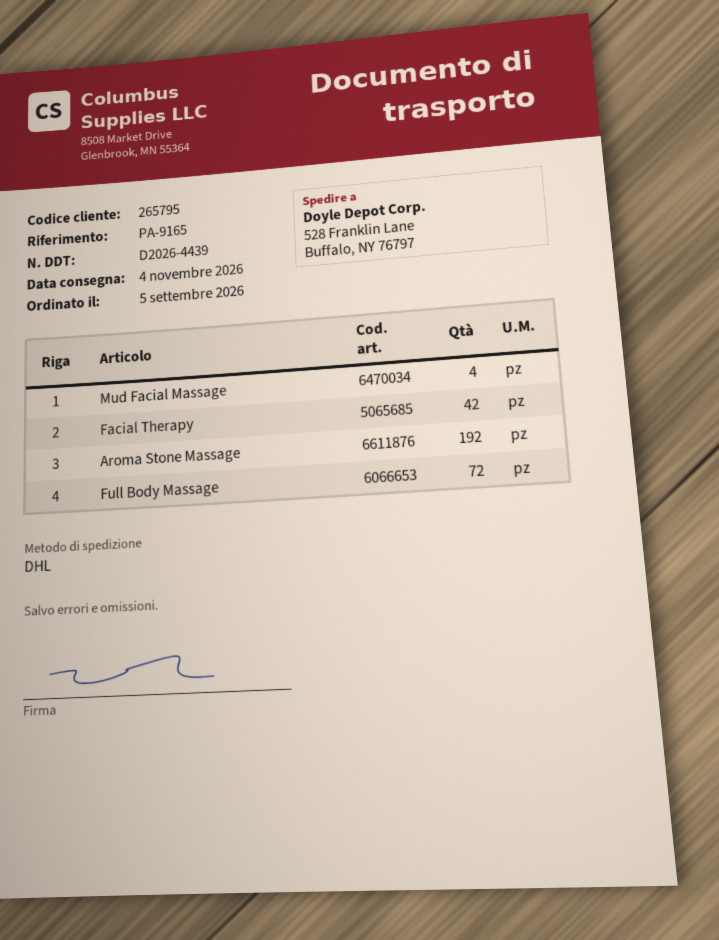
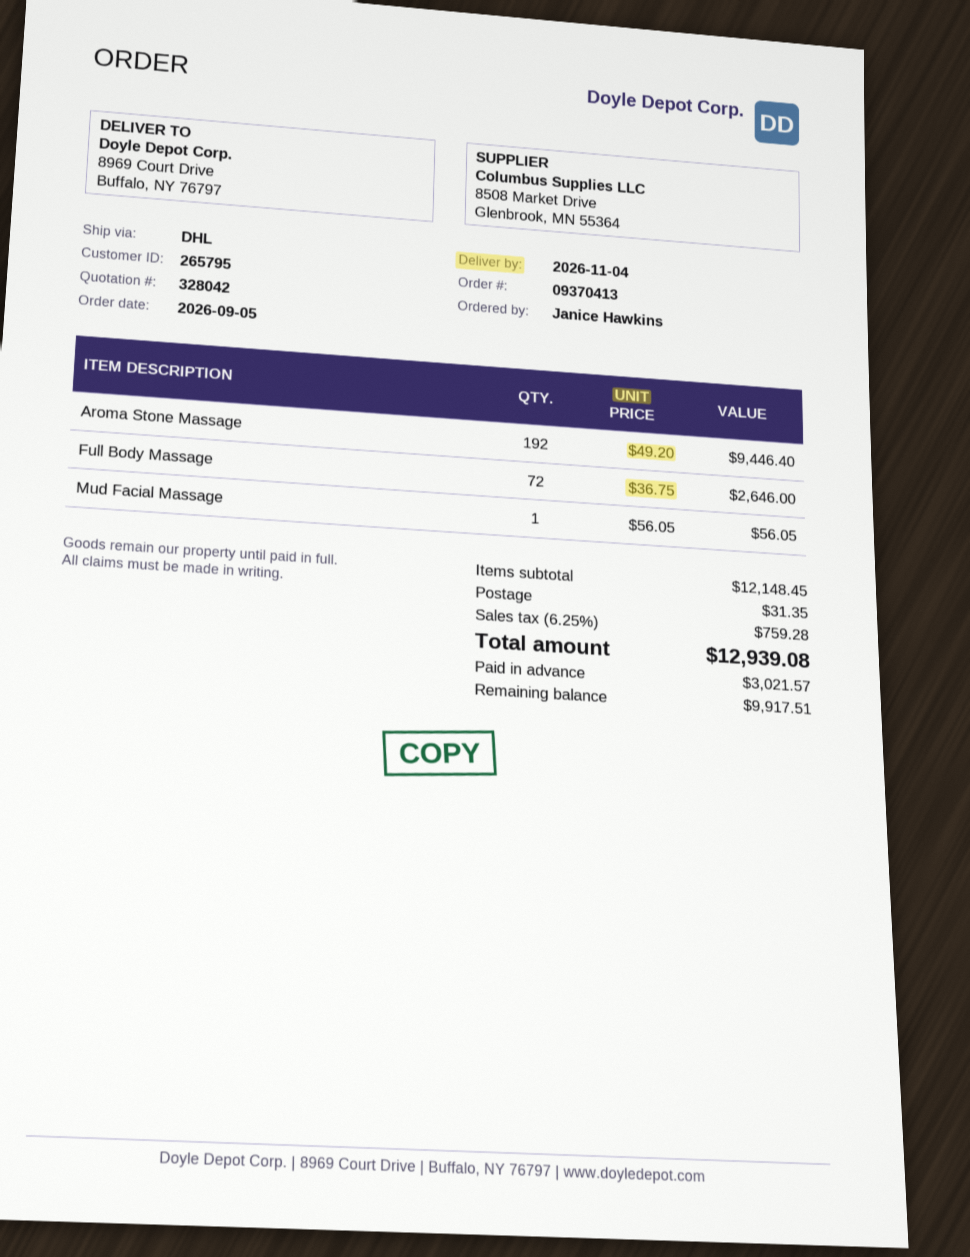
ship to: 528 Franklin Lane, Buffalo, NY 76797 -> 8969 Court Drive, Buffalo, NY 76797
Mud Facial Massage: 4 -> 1
Facial Therapy: 42 -> none

